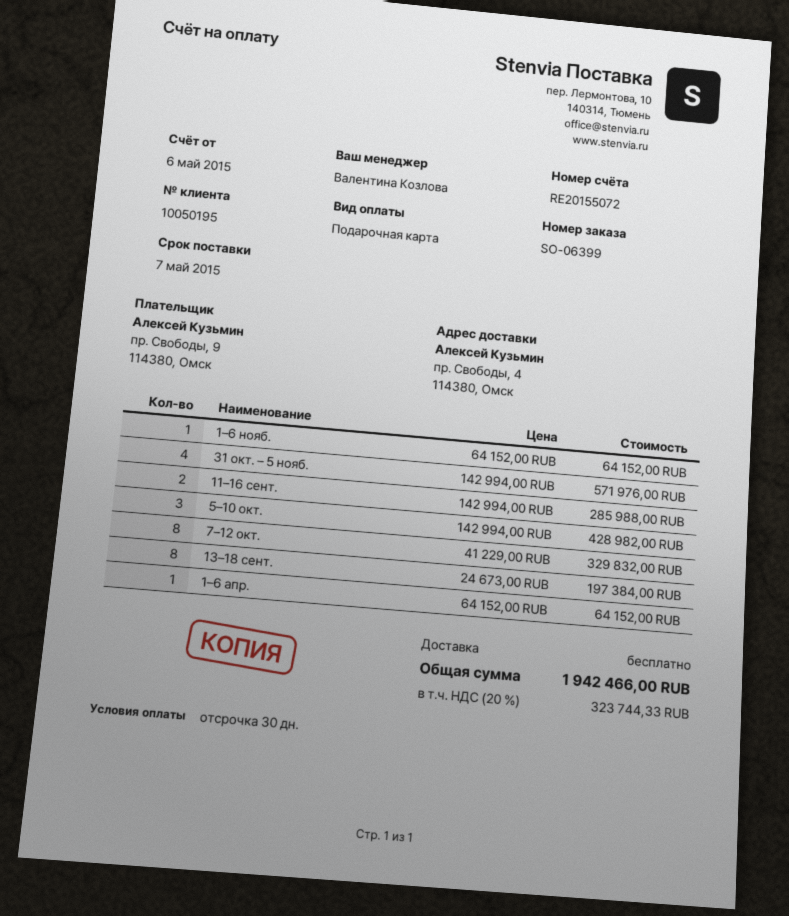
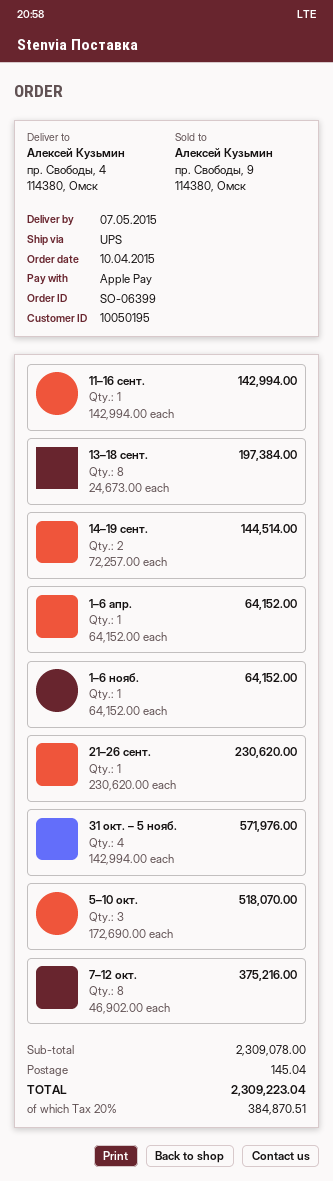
payment method: gift card -> Apple Pay
11–16 сент.: 2 x 142994.00 = 285988.00 -> 1 x 142994.00 = 142994.00
5–10 окт.: 3 x 142994.00 = 428982.00 -> 3 x 172690.00 = 518070.00
7–12 окт.: 8 x 41229.00 = 329832.00 -> 8 x 46902.00 = 375216.00
14–19 сент.: none -> 2 x 72257.00 = 144514.00
21–26 сент.: none -> 1 x 230620.00 = 230620.00
shipping: 0.00 -> 145.04
tax: 20% = 323744.33 -> 20% = 384870.51
total: 1942466.00 -> 2309223.04

